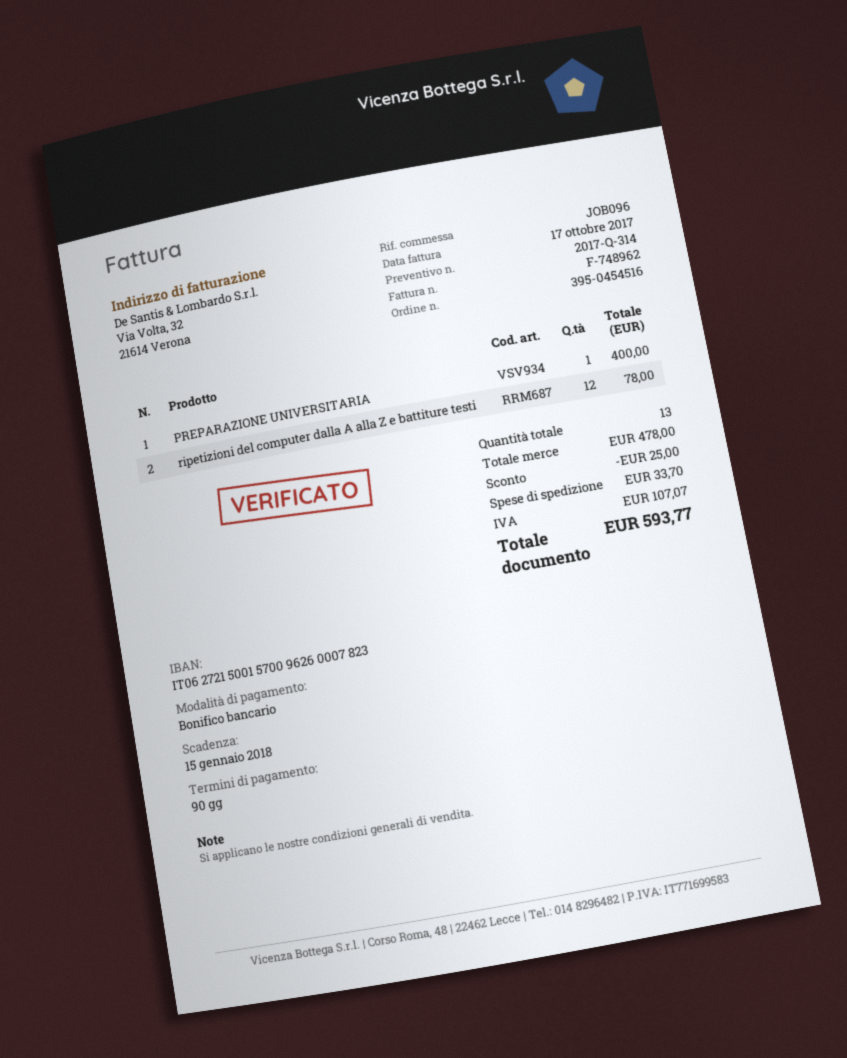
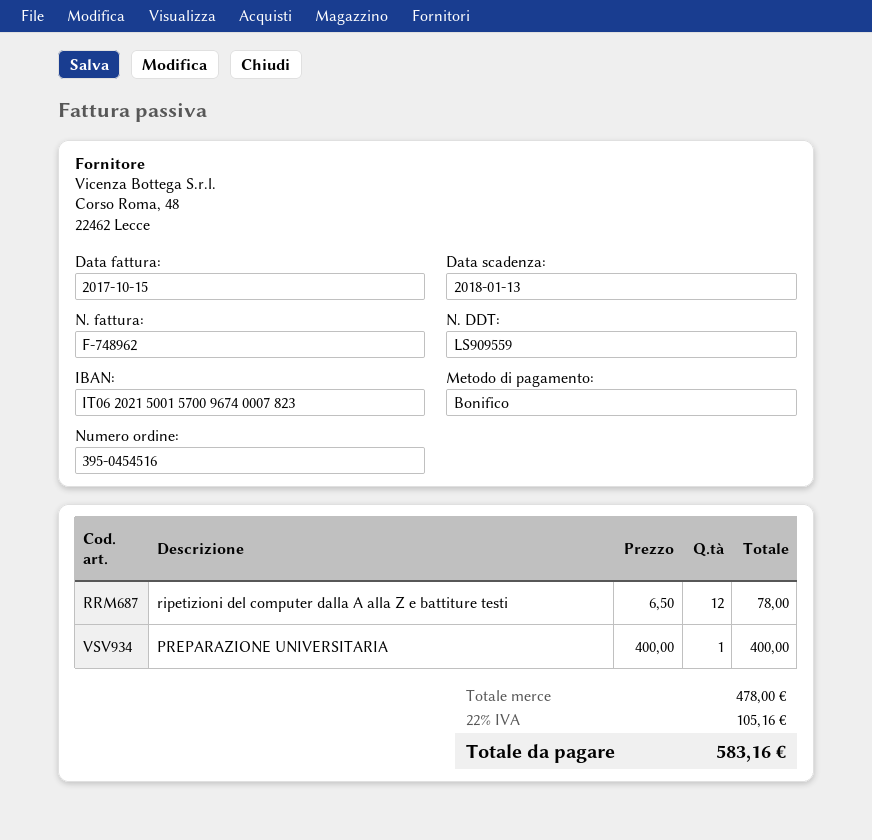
invoice date: 2017-10-17 -> 2017-10-15
due date: 2018-01-15 -> 2018-01-13
bank account: IT0627215001570096260007823 -> IT0620215001570096740007823
discount: 25.00 -> none
shipping: 33.70 -> none
tax: 107.07 -> 105.16
total: 593.77 -> 583.16

